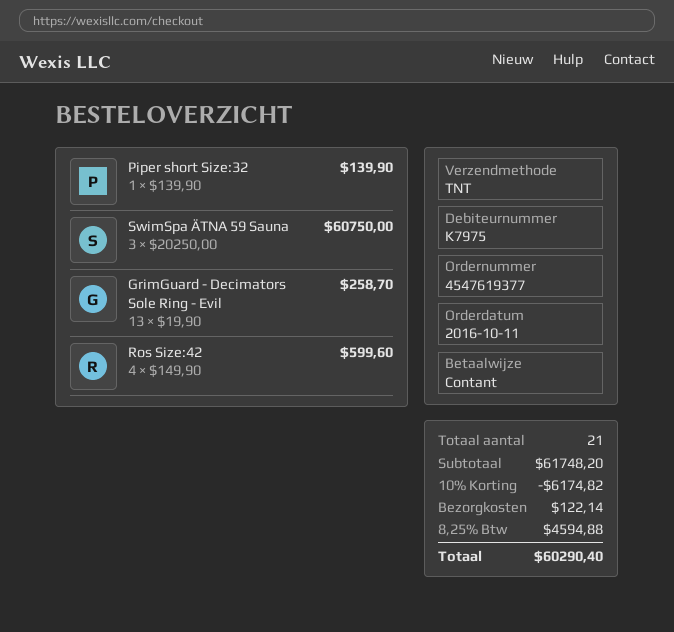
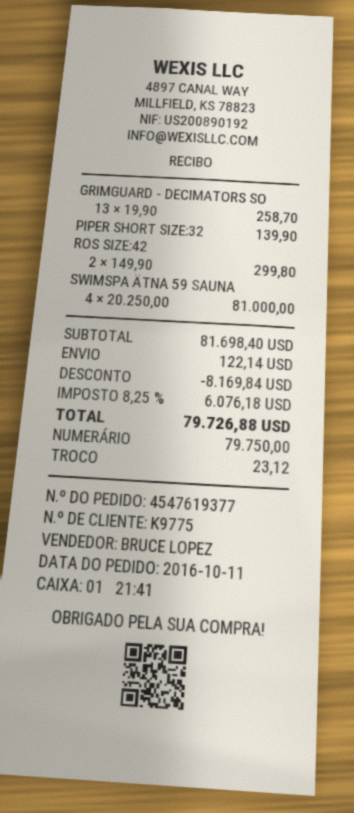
customer number: K7975 -> K9775
SwimSpa ÄTNA 59 Sauna: 3 x 20250.00 = 60750.00 -> 4 x 20250.00 = 81000.00
Ros Size:42: 4 x 149.90 = 599.60 -> 2 x 149.90 = 299.80
subtotal: 61748.20 -> 81698.40
discount: 6174.82 -> 8169.84
tax: 8.25% = 4594.88 -> 8.25% = 6076.18
total: 60290.40 -> 79726.88

